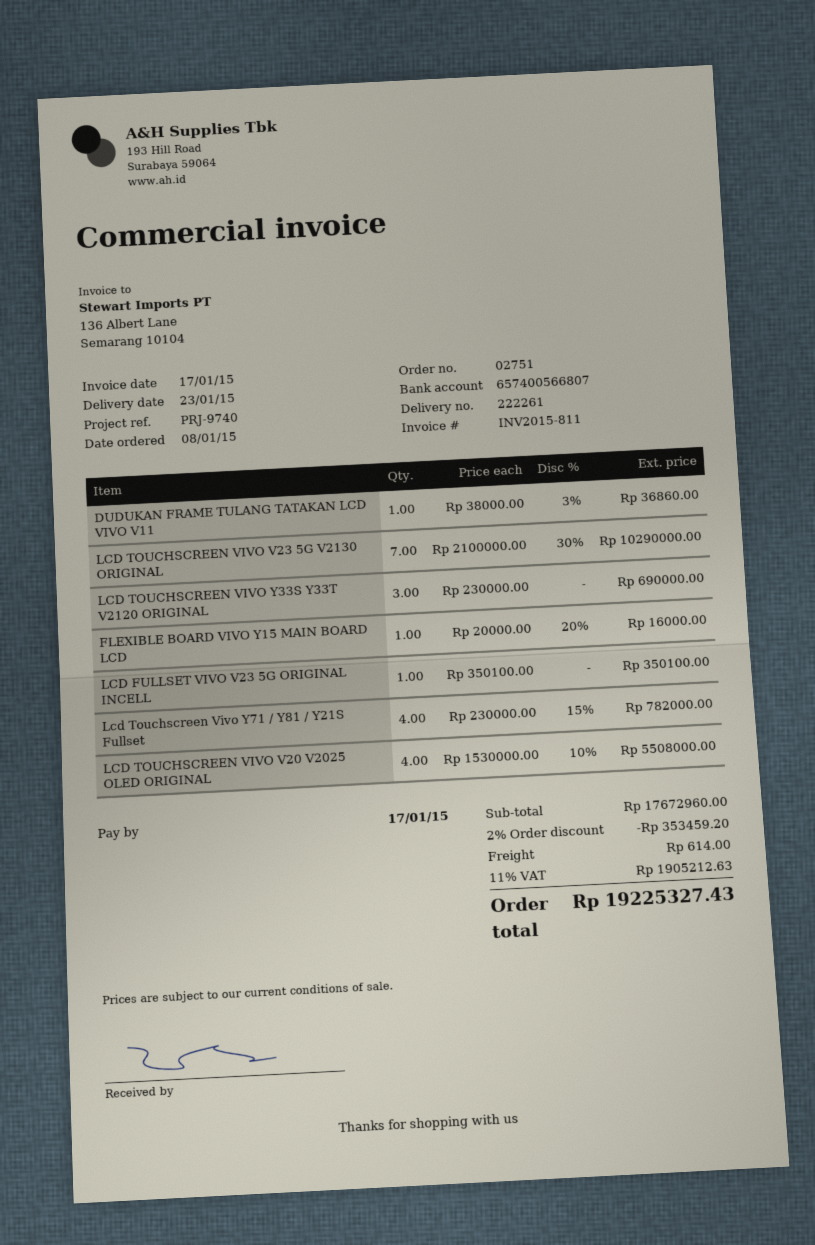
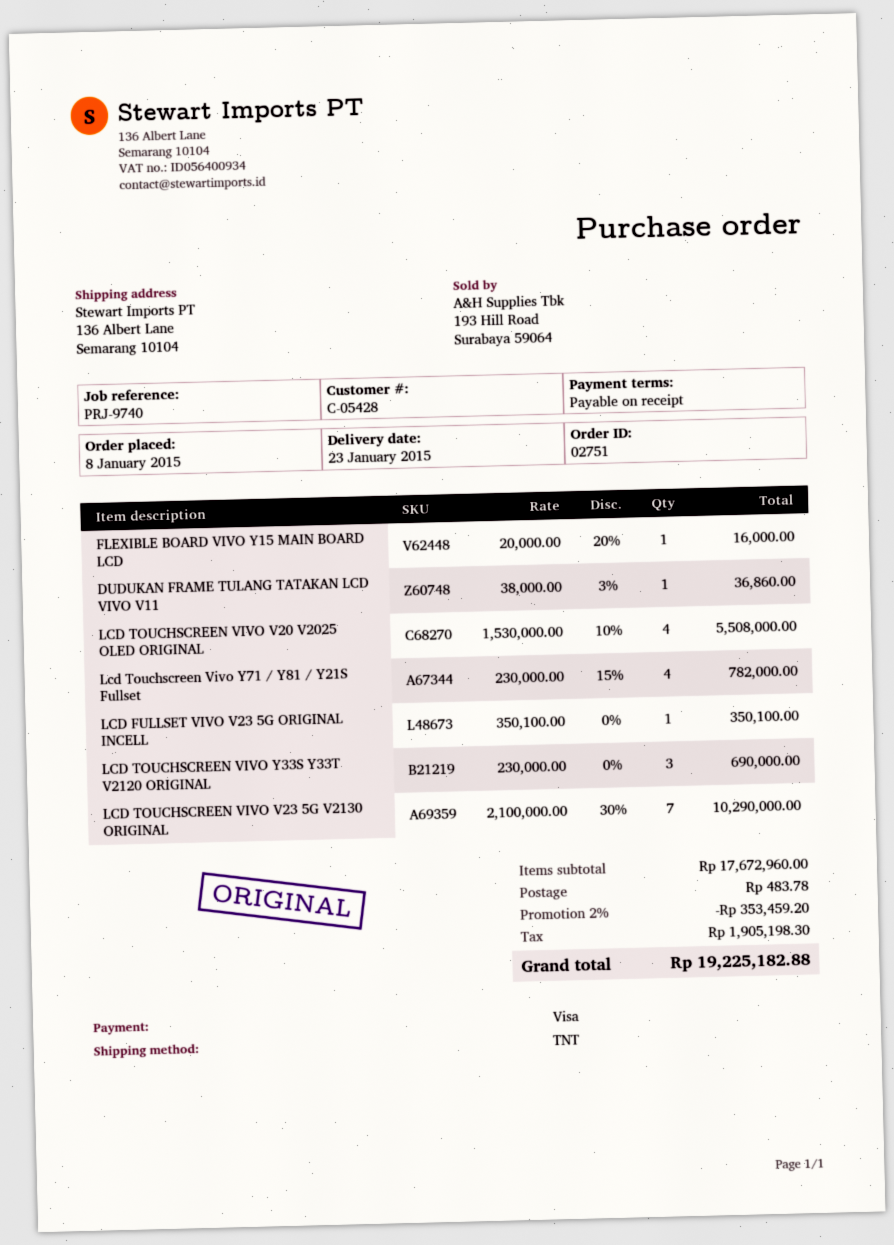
shipping: 614.00 -> 483.78
tax: 1905212.63 -> 1905198.30
total: 19225327.43 -> 19225182.88

